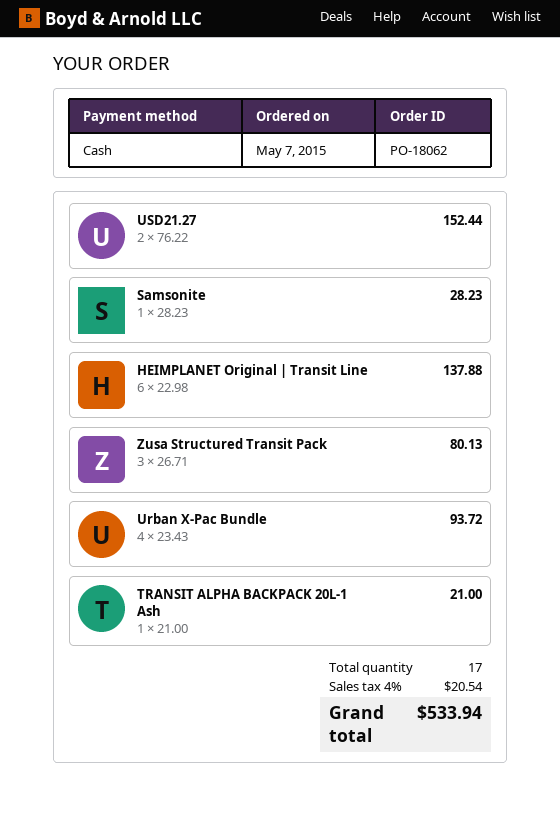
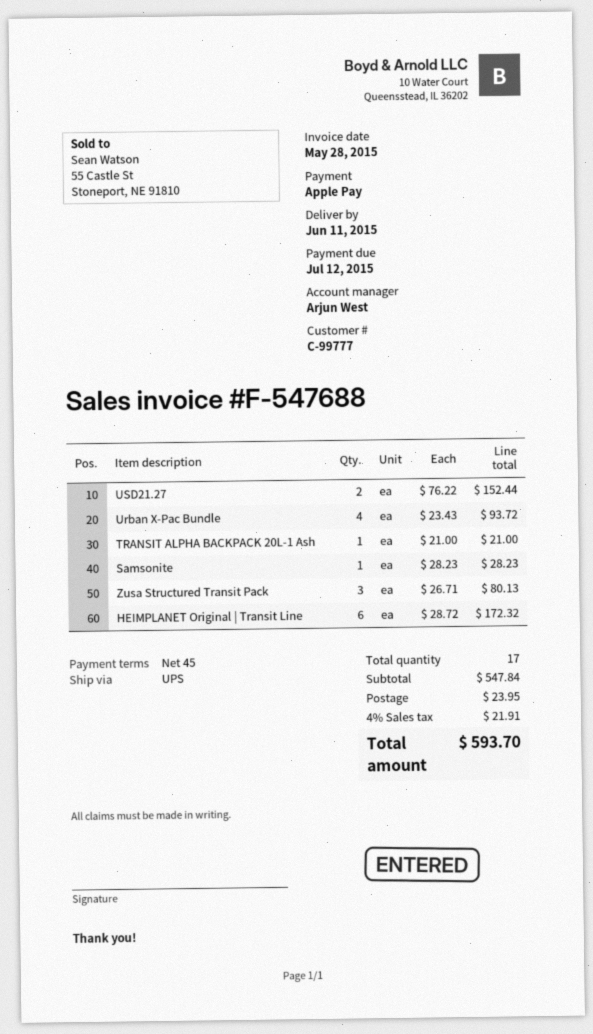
payment method: cash -> Apple Pay
HEIMPLANET Original | Transit Line: 6 x 22.98 = 137.88 -> 6 x 28.72 = 172.32
shipping: none -> 23.95
tax: 4% = 20.54 -> 4% = 21.91
total: 533.94 -> 593.70

